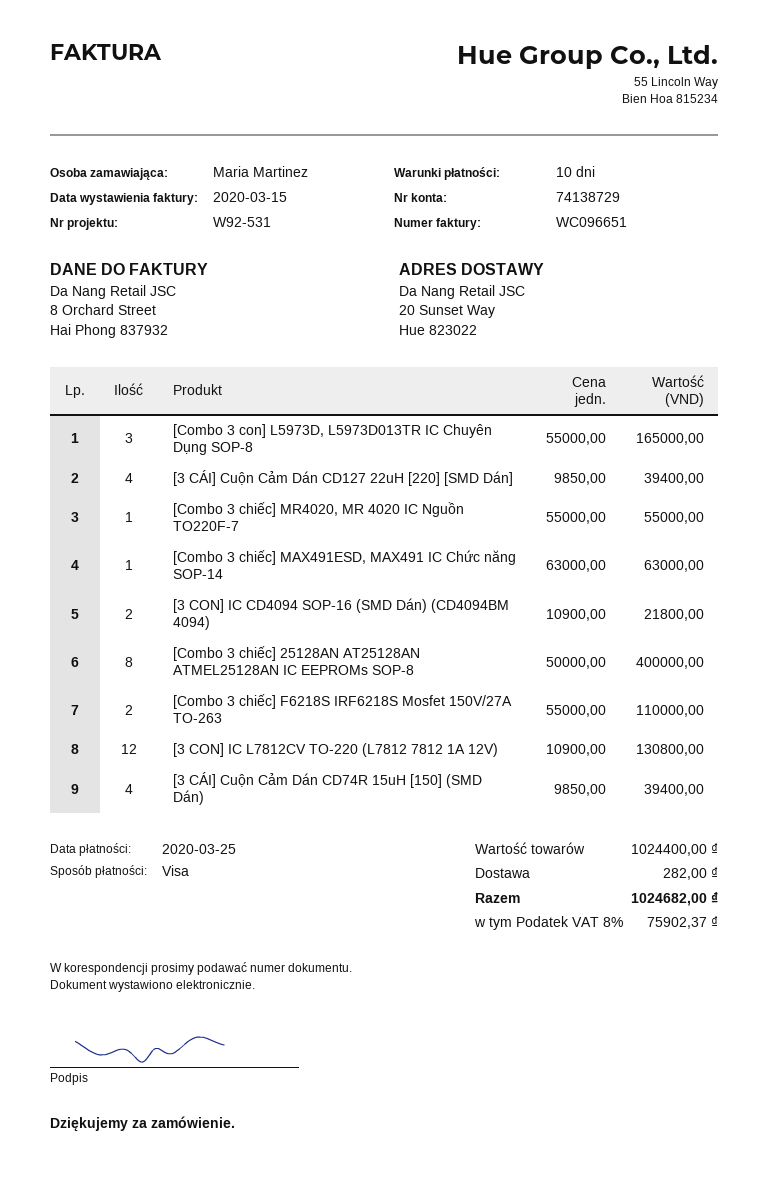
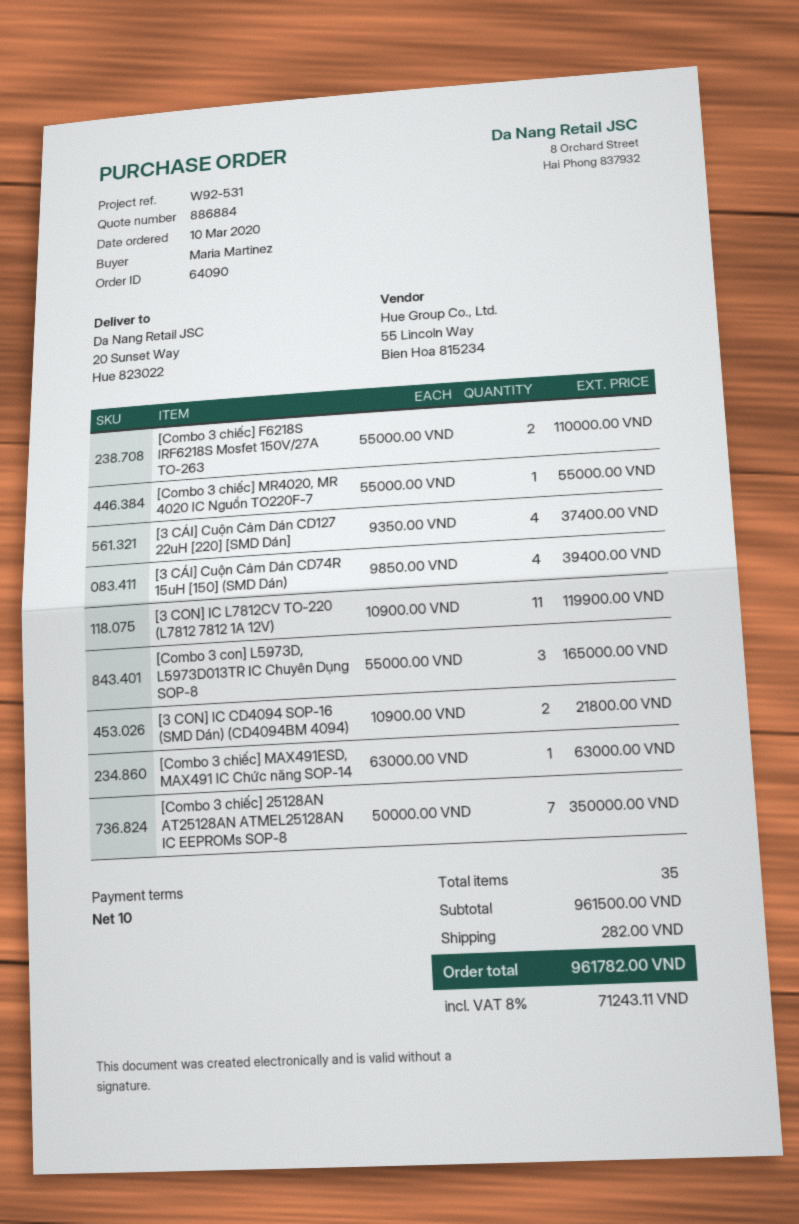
[3 CÁI] Cuộn Cảm Dán CD127 22uH [220] [SMD Dán]: 4 x 9850.00 = 39400.00 -> 4 x 9350.00 = 37400.00
[Combo 3 chiếc] 25128AN AT25128AN ATMEL25128AN IC EEPROMs SOP-8: 8 x 50000.00 = 400000.00 -> 7 x 50000.00 = 350000.00
[3 CON] IC L7812CV TO-220 (L7812 7812 1A 12V): 12 x 10900.00 = 130800.00 -> 11 x 10900.00 = 119900.00
subtotal: 1024400.00 -> 961500.00
tax: 8% = 75902.37 -> 8% = 71243.11
total: 1024682.00 -> 961782.00

